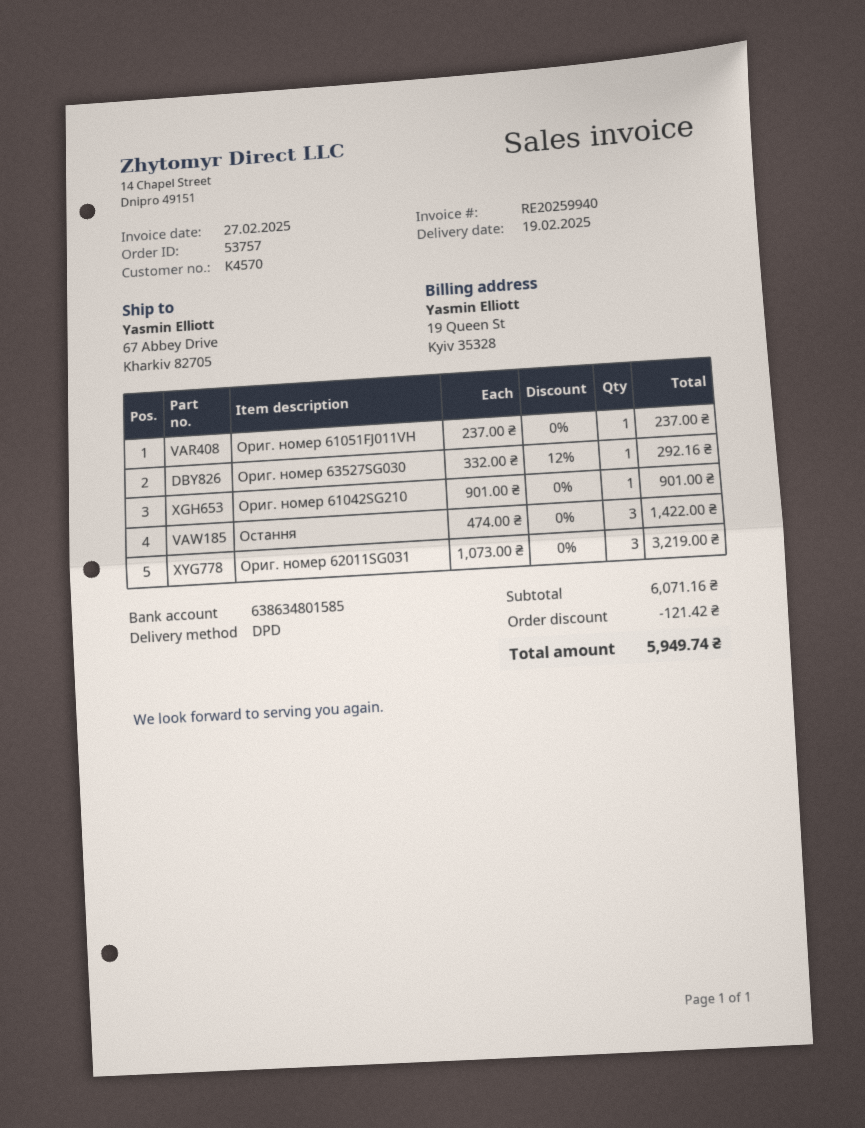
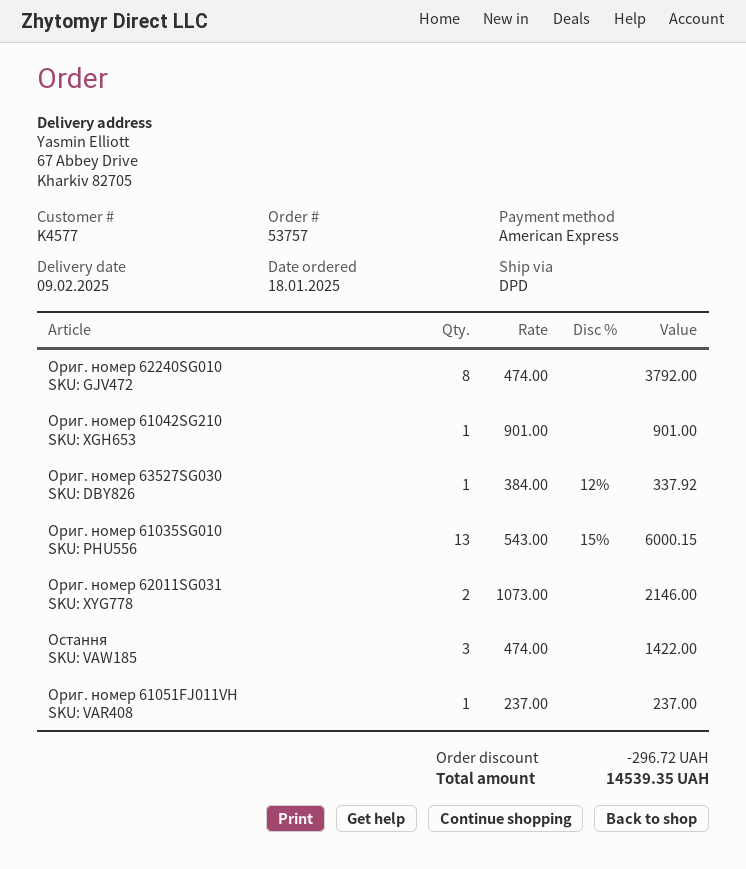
delivery date: 2025-02-19 -> 2025-02-09
customer number: K4570 -> K4577
Ориг. номер 63527SG030: 1 x 332.00 - 12% = 292.16 -> 1 x 384.00 - 12% = 337.92
Ориг. номер 62011SG031: 3 x 1073.00 = 3219.00 -> 2 x 1073.00 = 2146.00
Ориг. номер 62240SG010: none -> 8 x 474.00 = 3792.00
Ориг. номер 61035SG010: none -> 13 x 543.00 - 15% = 6000.15
discount: 121.42 -> 296.72
total: 5949.74 -> 14539.35

